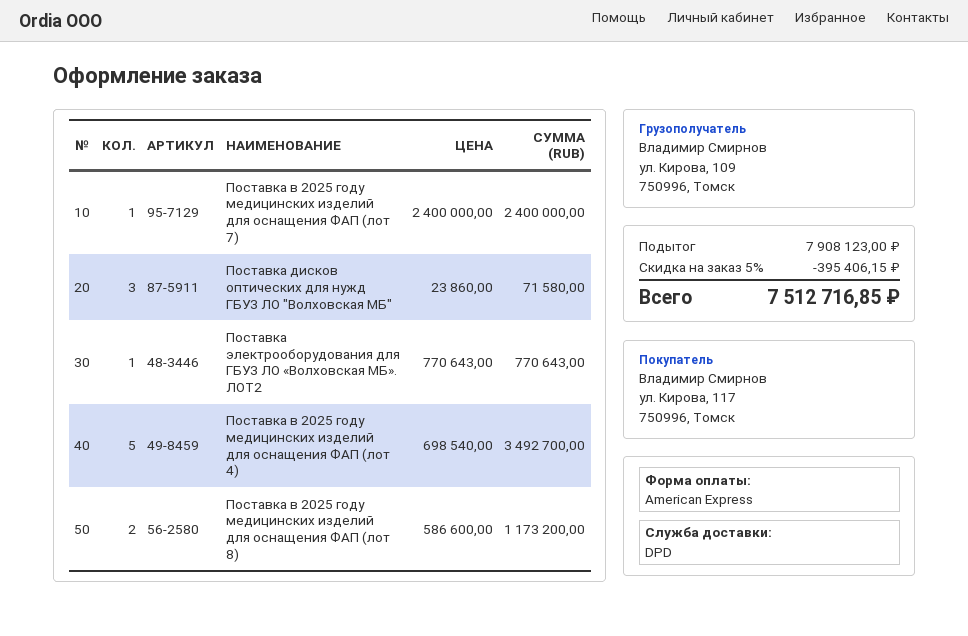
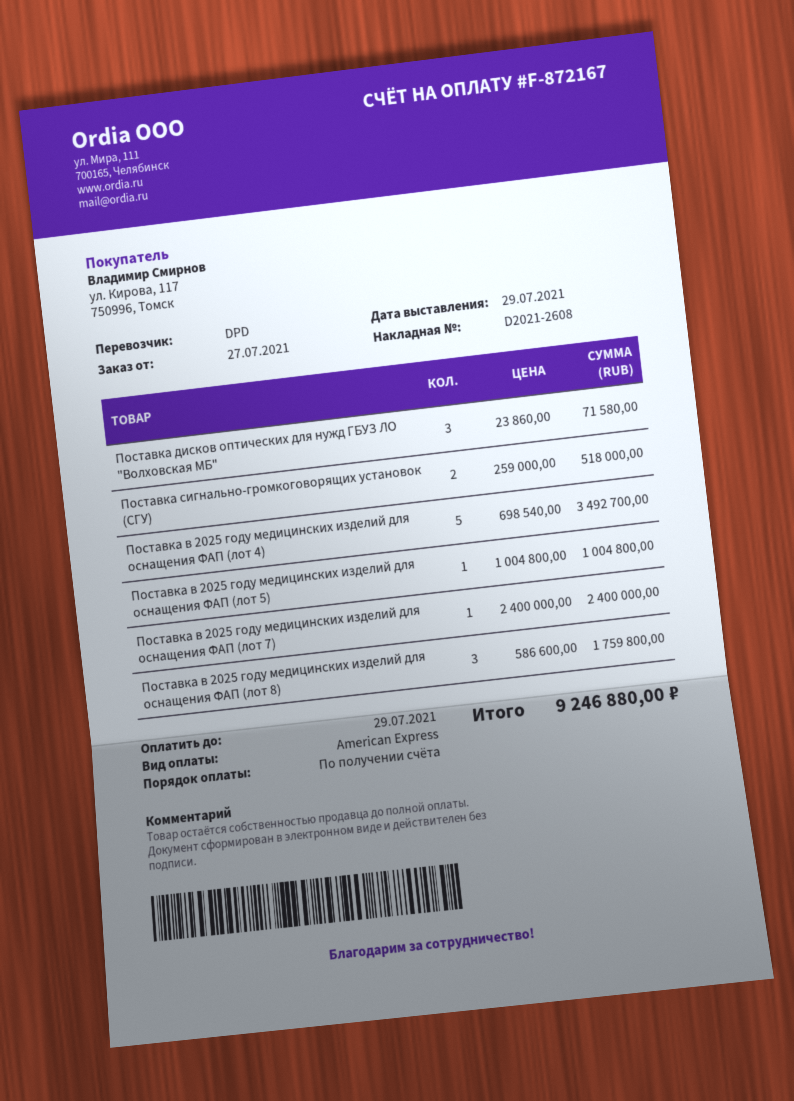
Поставка электрооборудования для ГБУЗ ЛО «Волховская МБ». ЛОТ2: 1 x 770643.00 = 770643.00 -> none
Поставка в 2025 году медицинских изделий для оснащения ФАП (лот 8): 2 x 586600.00 = 1173200.00 -> 3 x 586600.00 = 1759800.00
Поставка сигнально-громкоговорящих установок (СГУ): none -> 2 x 259000.00 = 518000.00
Поставка в 2025 году медицинских изделий для оснащения ФАП (лот 5): none -> 1 x 1004800.00 = 1004800.00
discount: 5% = 395406.15 -> none
total: 7512716.85 -> 9246880.00

